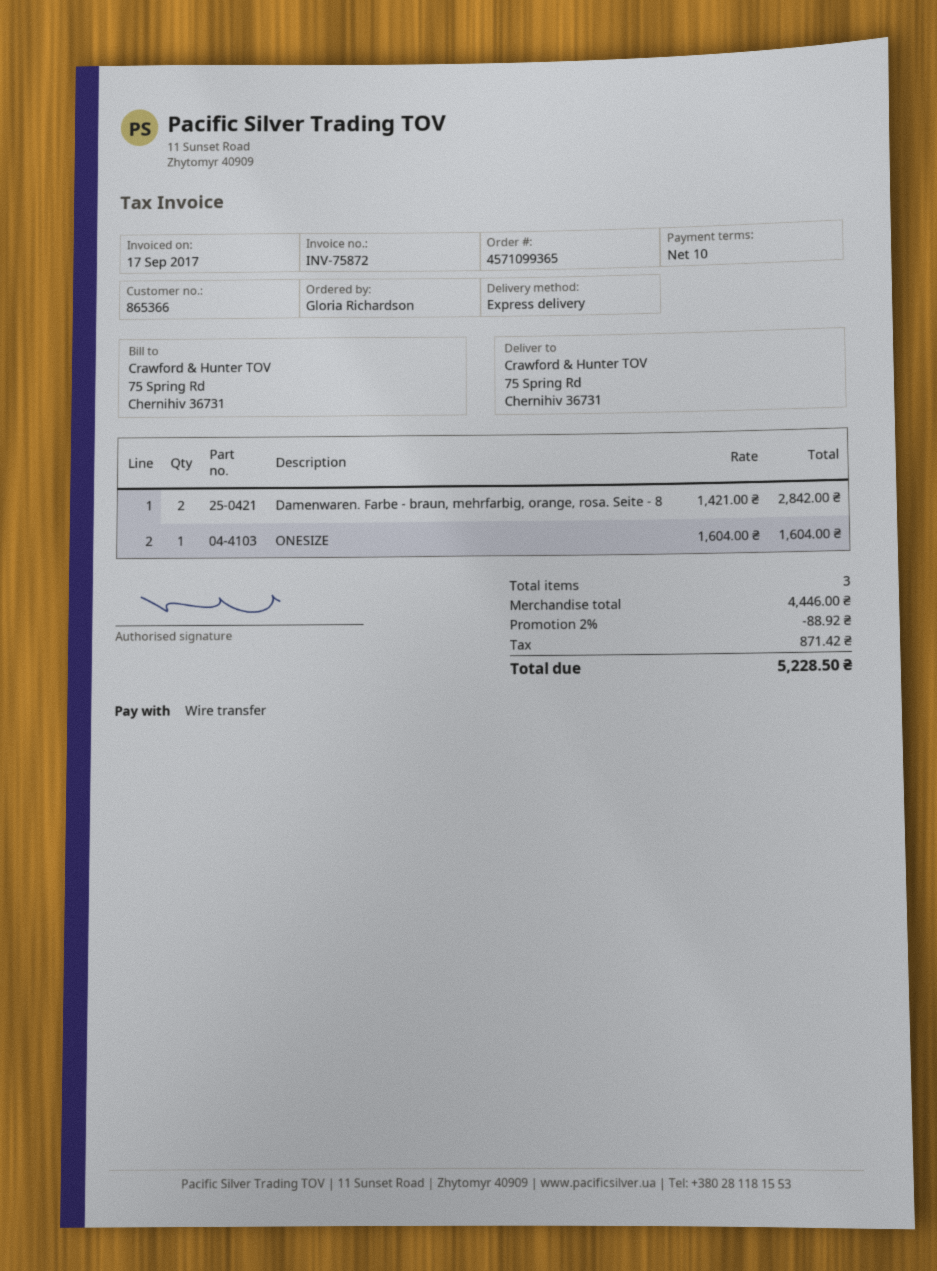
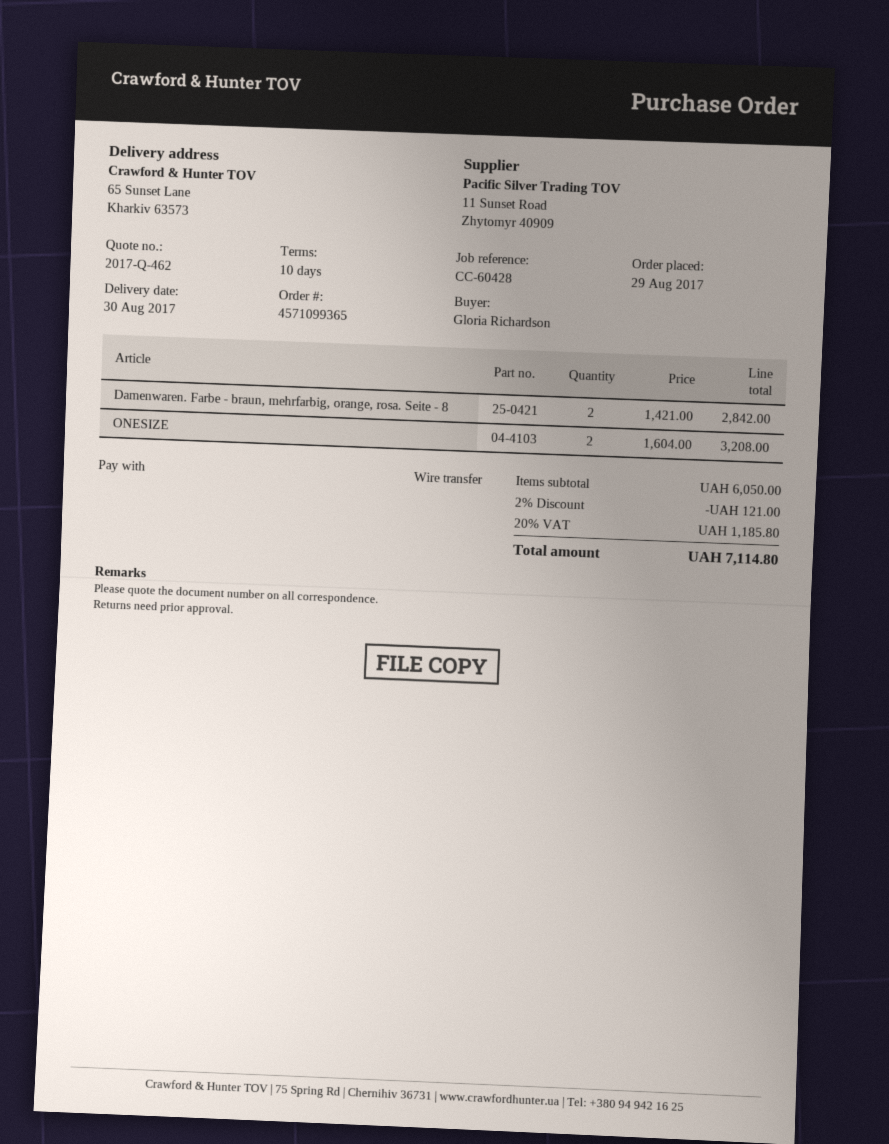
ship to: 75 Spring Rd, Chernihiv 36731 -> 65 Sunset Lane, Kharkiv 63573
ONESIZE: 1 x 1604.00 = 1604.00 -> 2 x 1604.00 = 3208.00
subtotal: 4446.00 -> 6050.00
discount: 2% = 88.92 -> 2% = 121.00
tax: 871.42 -> 1185.80
total: 5228.50 -> 7114.80

